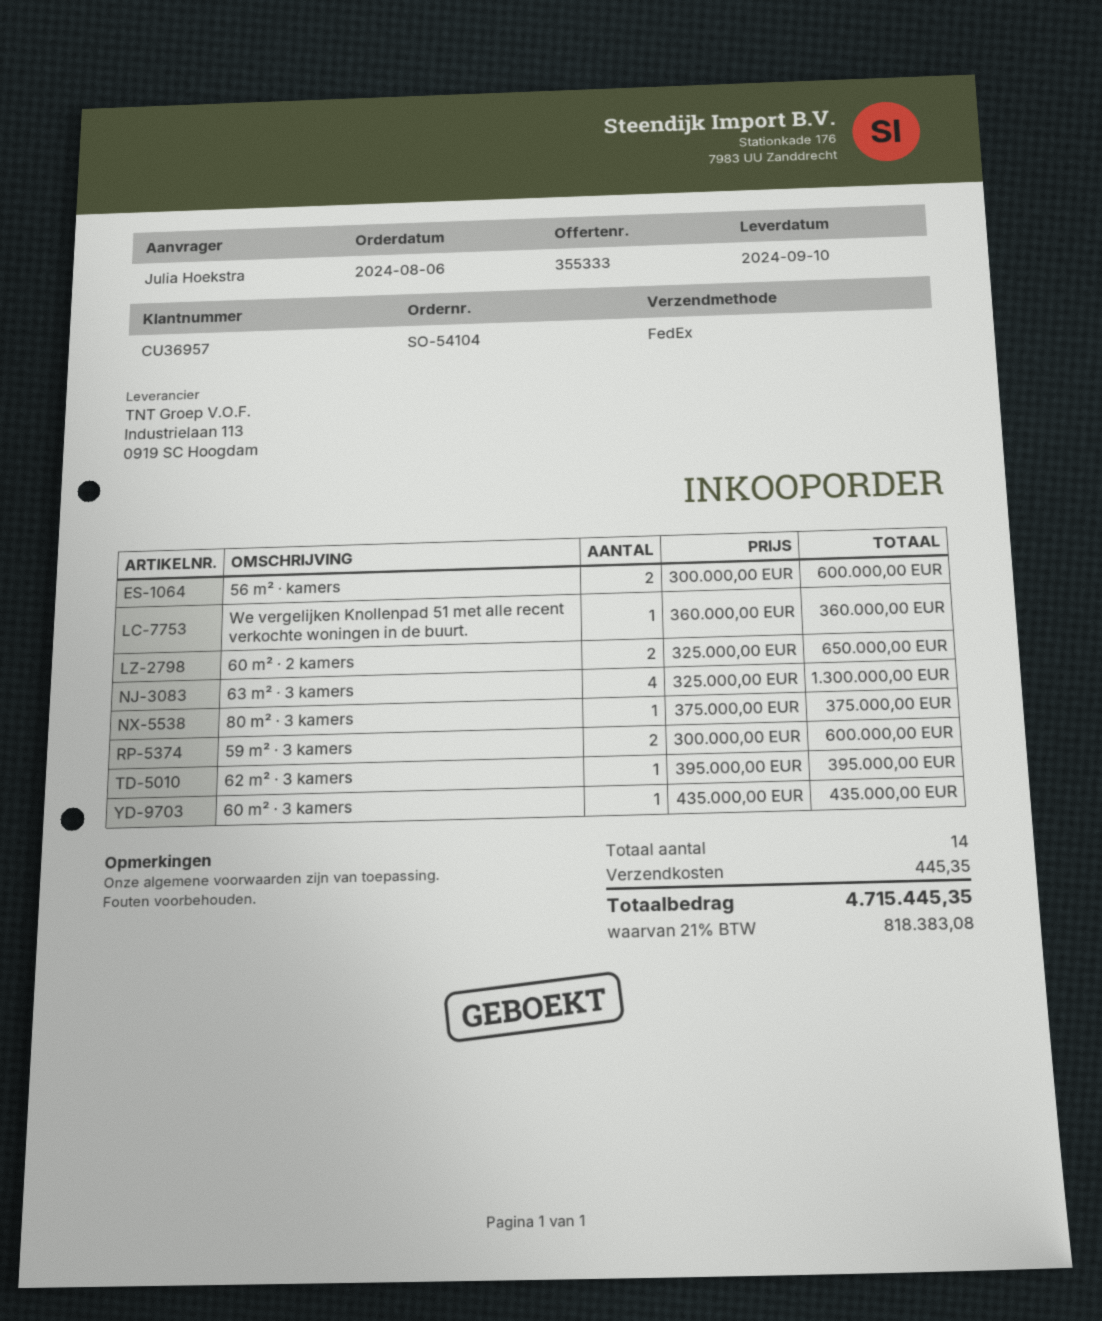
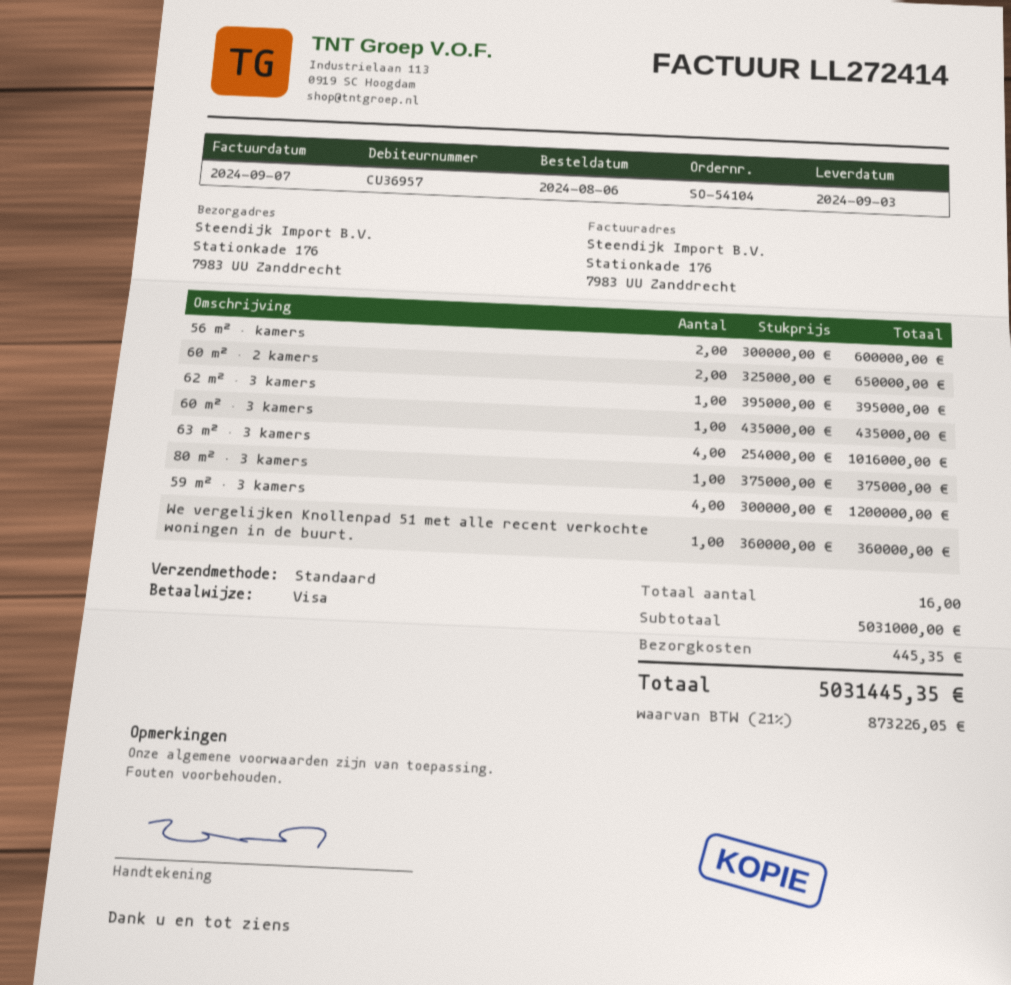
delivery date: 2024-09-10 -> 2024-09-03
shipping method: FedEx -> standard
63 m² · 3 kamers: 4 x 325000.00 = 1300000.00 -> 4 x 254000.00 = 1016000.00
59 m² · 3 kamers: 2 x 300000.00 = 600000.00 -> 4 x 300000.00 = 1200000.00
total quantity: 14 -> 16
tax: 21% = 818383.08 -> 21% = 873226.05
total: 4715445.35 -> 5031445.35

